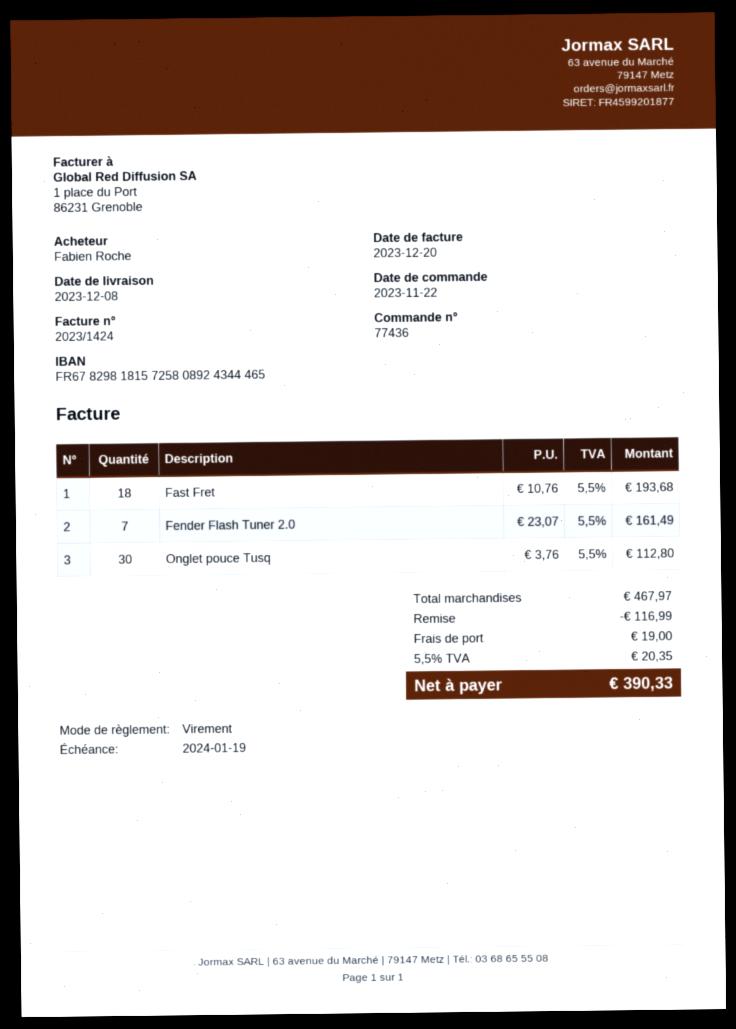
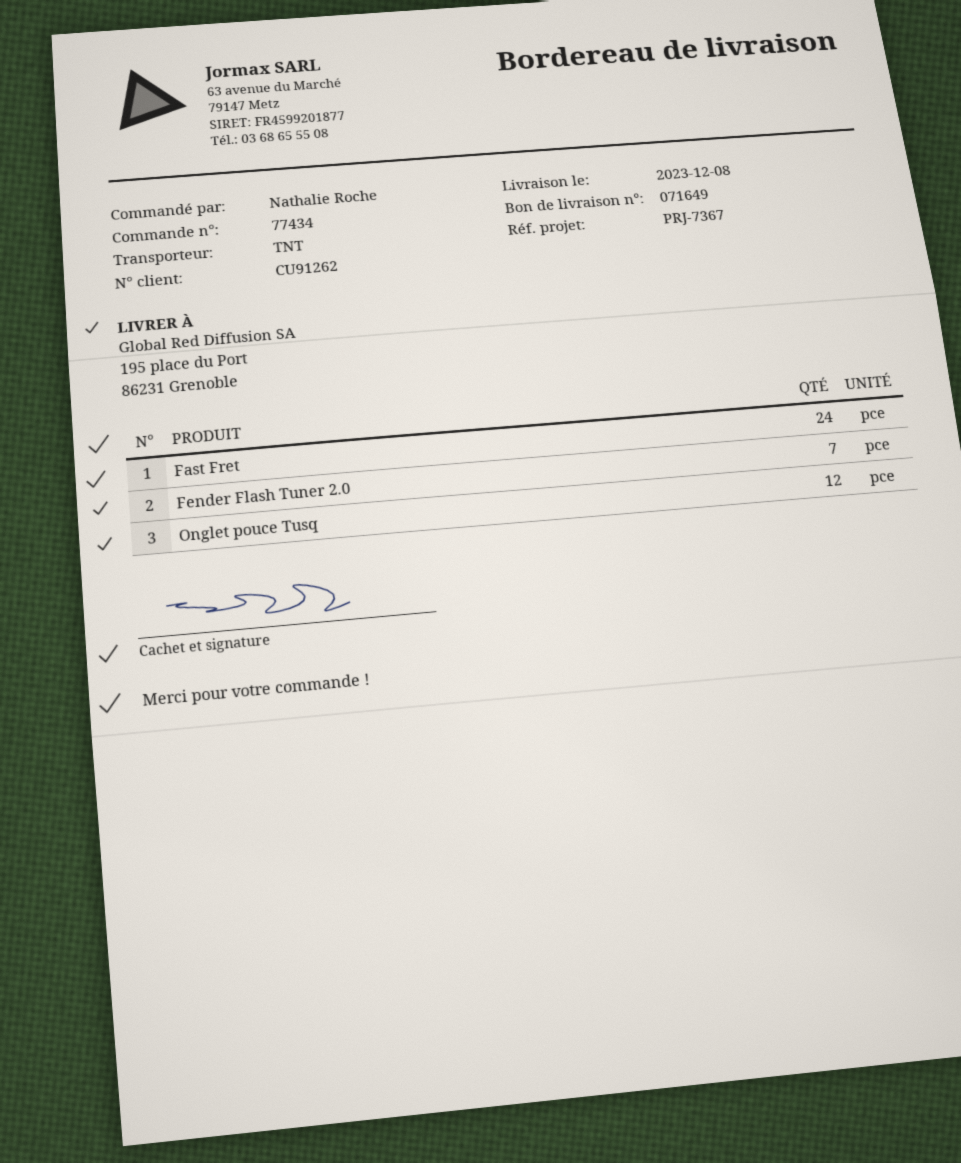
order number: 77436 -> 77434
ordered by: Fabien Roche -> Nathalie Roche
Fast Fret: 18 -> 24
Onglet pouce Tusq: 30 -> 12

